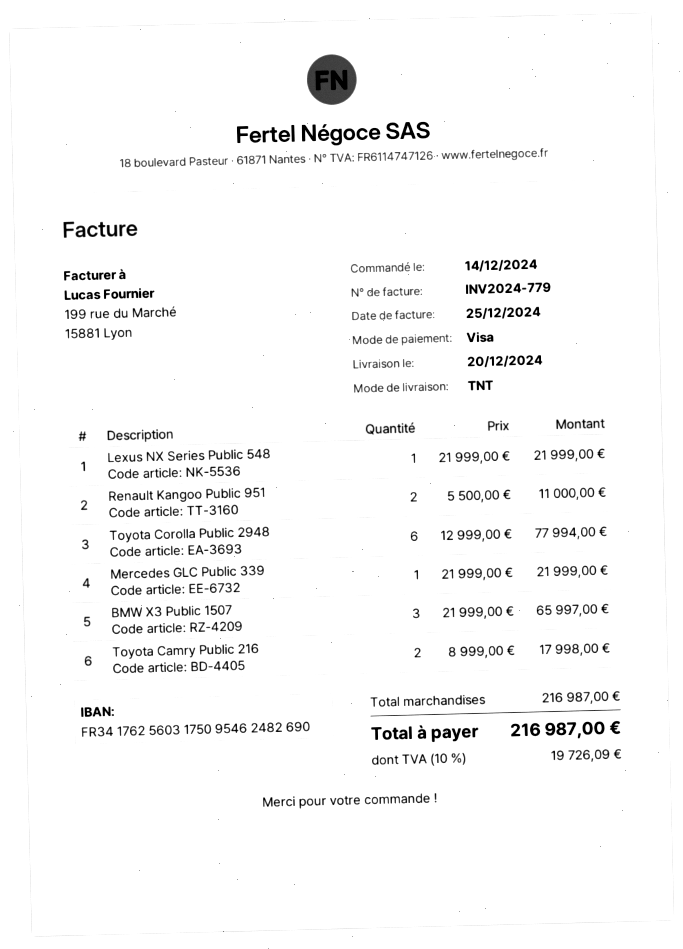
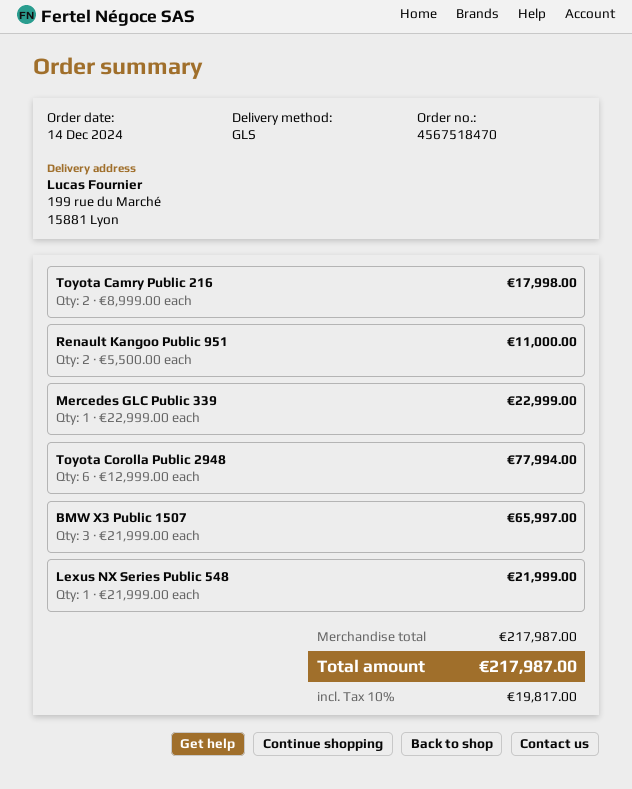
shipping method: TNT -> GLS
Mercedes GLC Public 339: 1 x 21999.00 = 21999.00 -> 1 x 22999.00 = 22999.00
subtotal: 216987.00 -> 217987.00
tax: 10% = 19726.09 -> 10% = 19817.00
total: 216987.00 -> 217987.00

